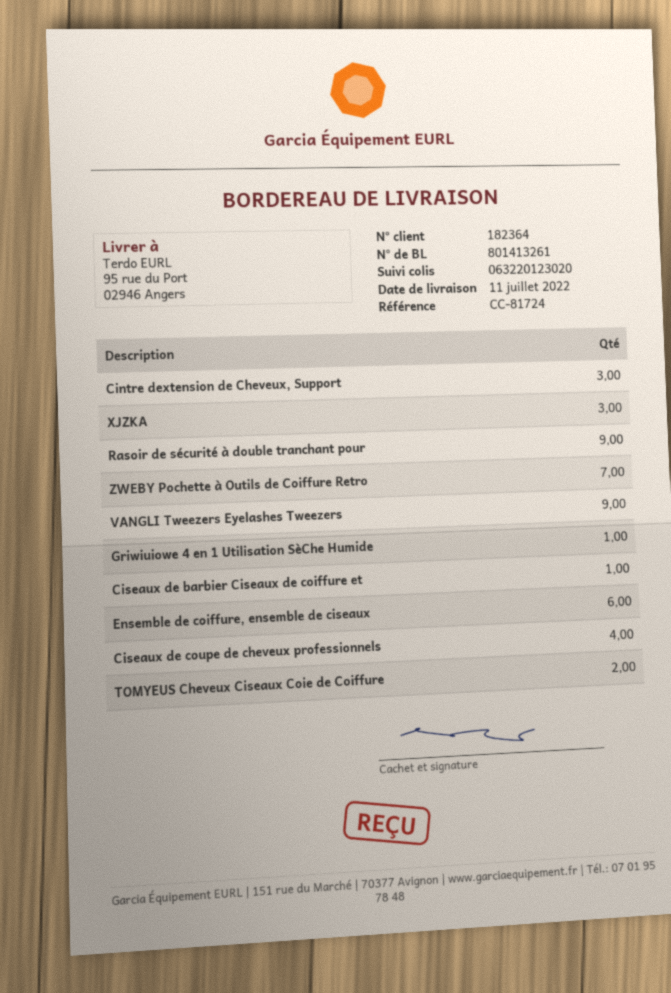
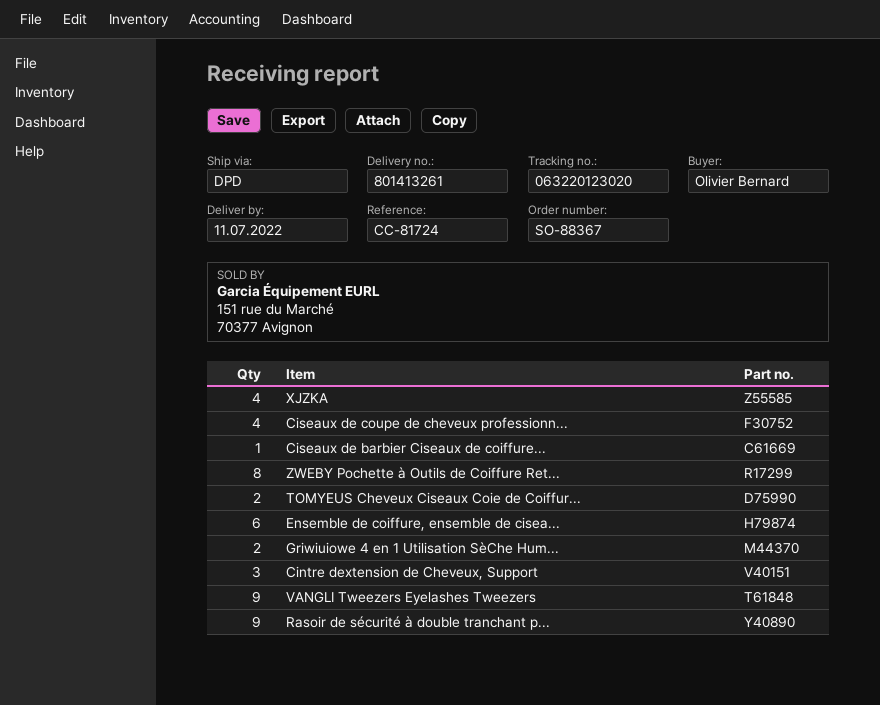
XJZKA: 3 -> 4
ZWEBY Pochette à Outils de Coiffure Retro: 7 -> 8
Griwiuiowe 4 en 1 Utilisation SèChe Humide: 1 -> 2

